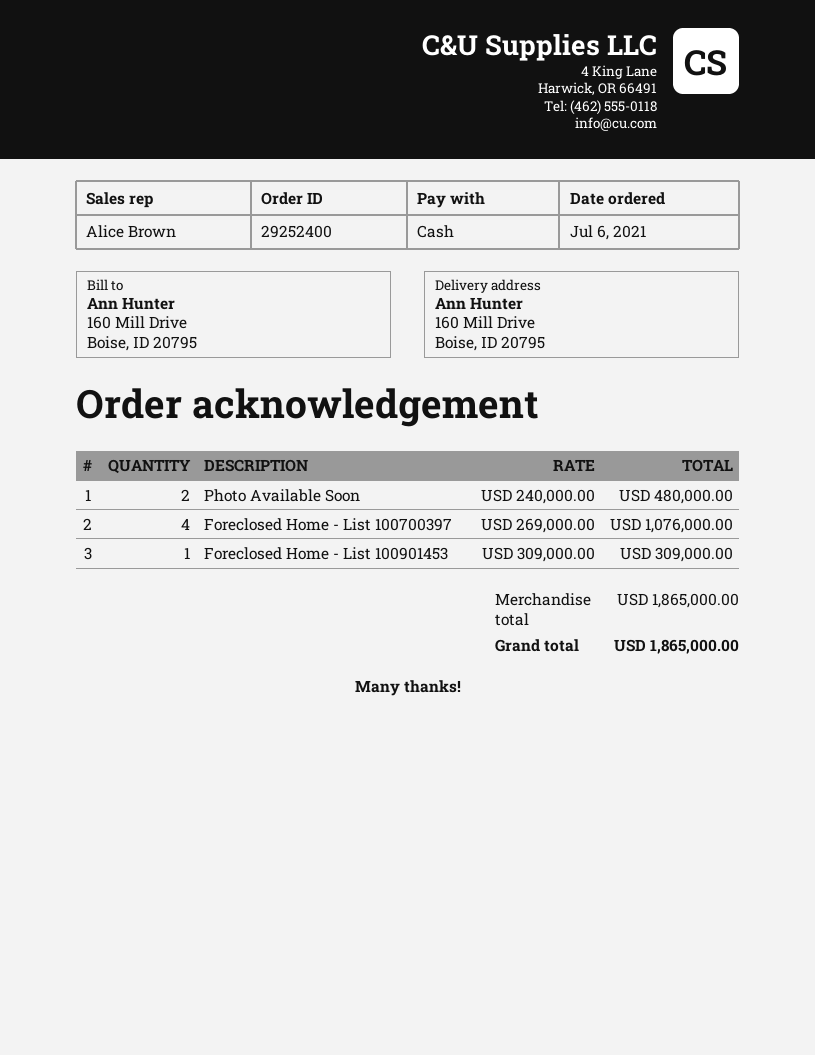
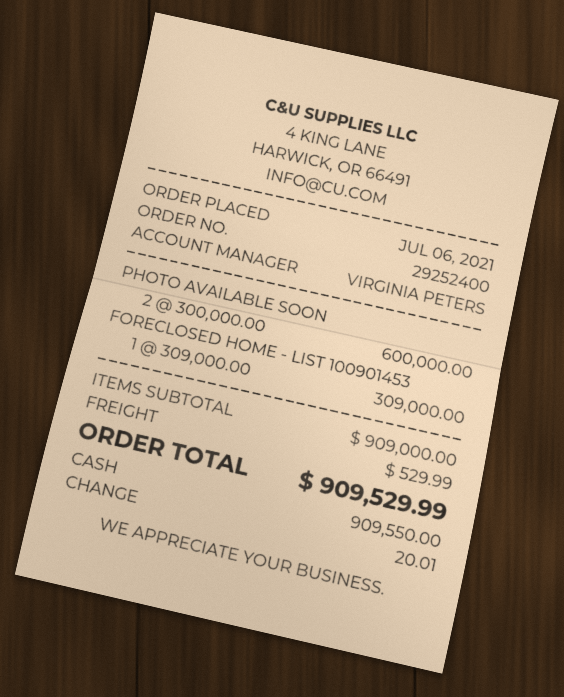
sales rep: Alice Brown -> VIRGINIA PETERS
Photo Available Soon: 2 x 240000.00 = 480000.00 -> 2 x 300000.00 = 600000.00
Foreclosed Home - List 100700397: 4 x 269000.00 = 1076000.00 -> none
subtotal: 1865000.00 -> 909000.00
shipping: none -> 529.99
total: 1865000.00 -> 909529.99

